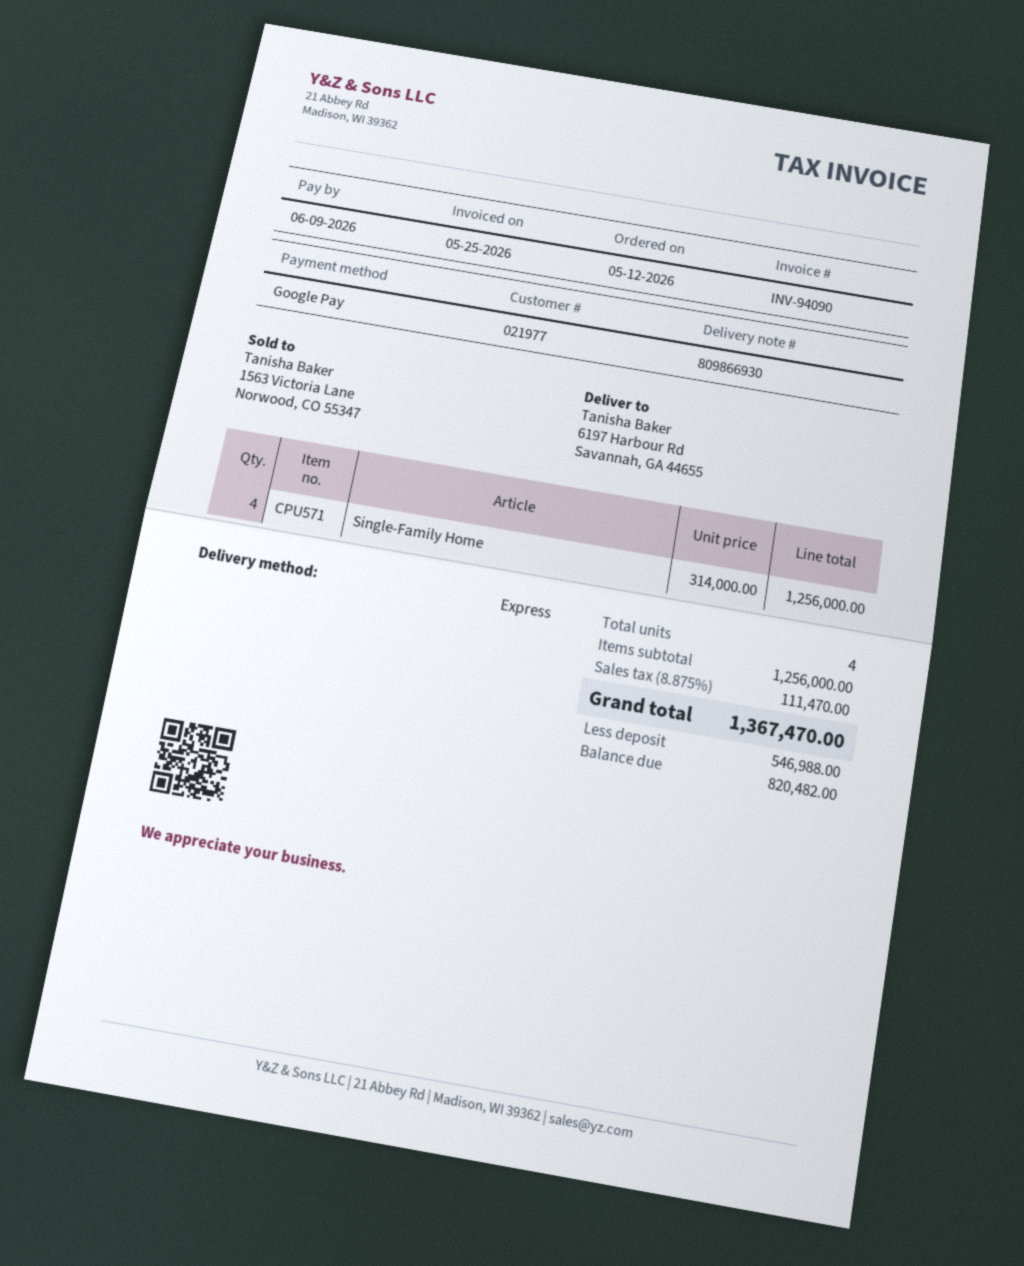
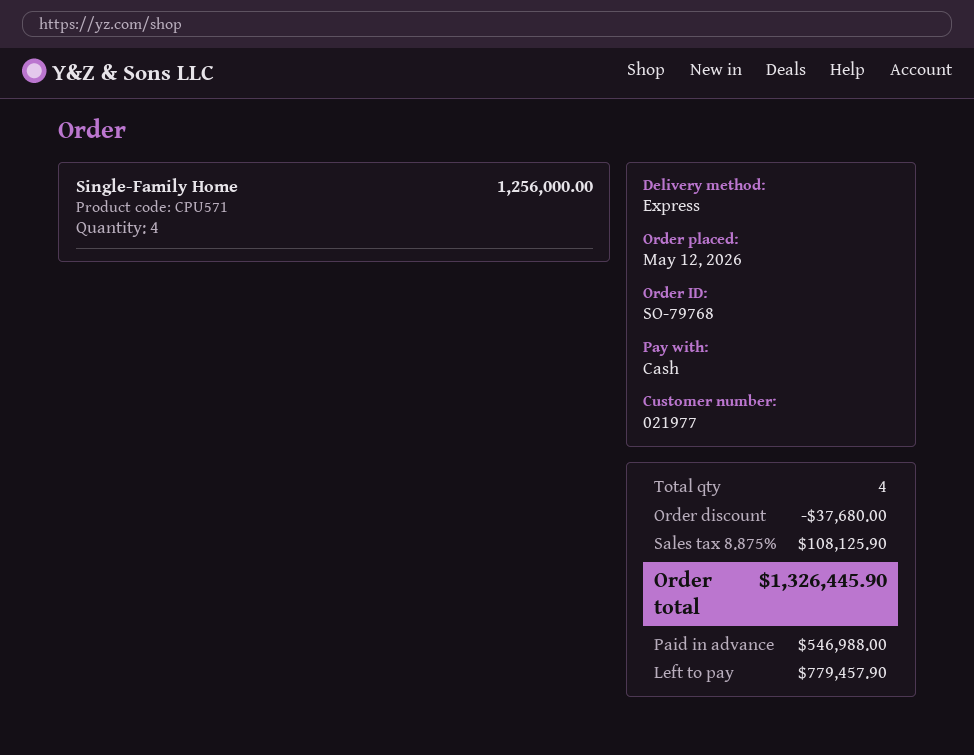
payment method: Google Pay -> cash
discount: none -> 37680.00
tax: 8.875% = 111470.00 -> 8.875% = 108125.90
total: 1367470.00 -> 1326445.90
balance: 820482.00 -> 779457.90

